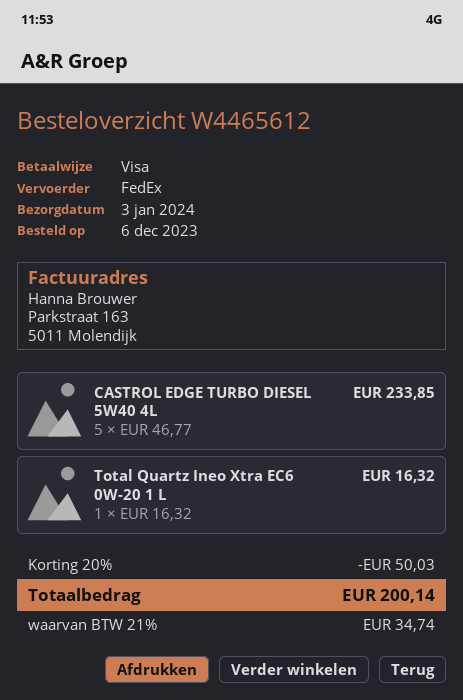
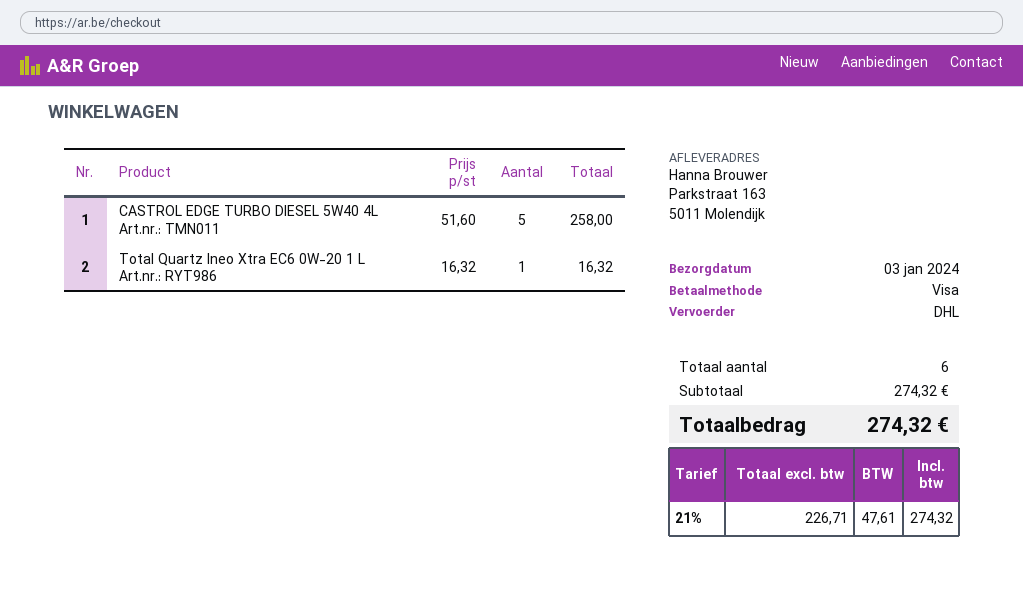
shipping method: FedEx -> DHL
CASTROL EDGE TURBO DIESEL 5W40 4L: 5 x 46.77 = 233.85 -> 5 x 51.60 = 258.00
discount: 20% = 50.03 -> none
tax: 21% = 34.74 -> 21% = 47.61
total: 200.14 -> 274.32

